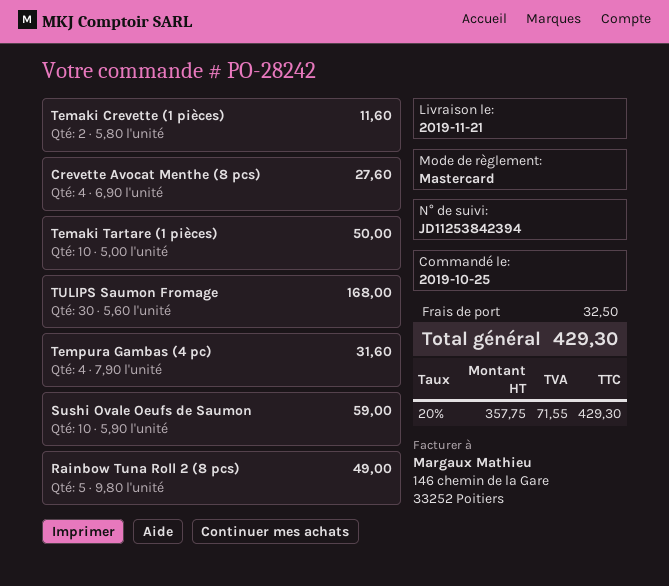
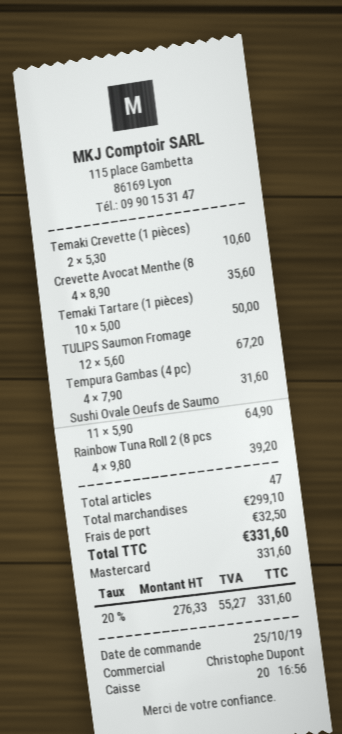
Temaki Crevette (1 pièces): 2 x 5.80 = 11.60 -> 2 x 5.30 = 10.60
Crevette Avocat Menthe (8 pcs): 4 x 6.90 = 27.60 -> 4 x 8.90 = 35.60
TULIPS Saumon Fromage: 30 x 5.60 = 168.00 -> 12 x 5.60 = 67.20
Sushi Ovale Oeufs de Saumon: 10 x 5.90 = 59.00 -> 11 x 5.90 = 64.90
Rainbow Tuna Roll 2 (8 pcs): 5 x 9.80 = 49.00 -> 4 x 9.80 = 39.20
net: 357.75 -> 276.33
tax: 20% = 71.55 -> 20% = 55.27
total: 429.30 -> 331.60

